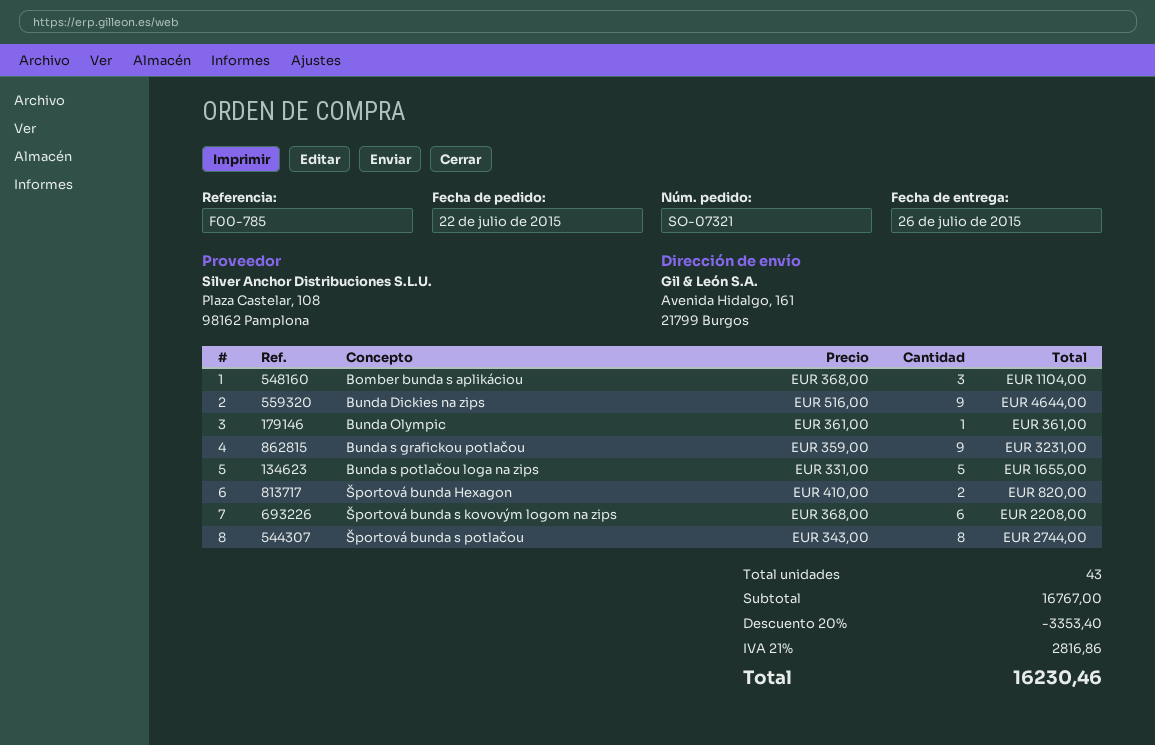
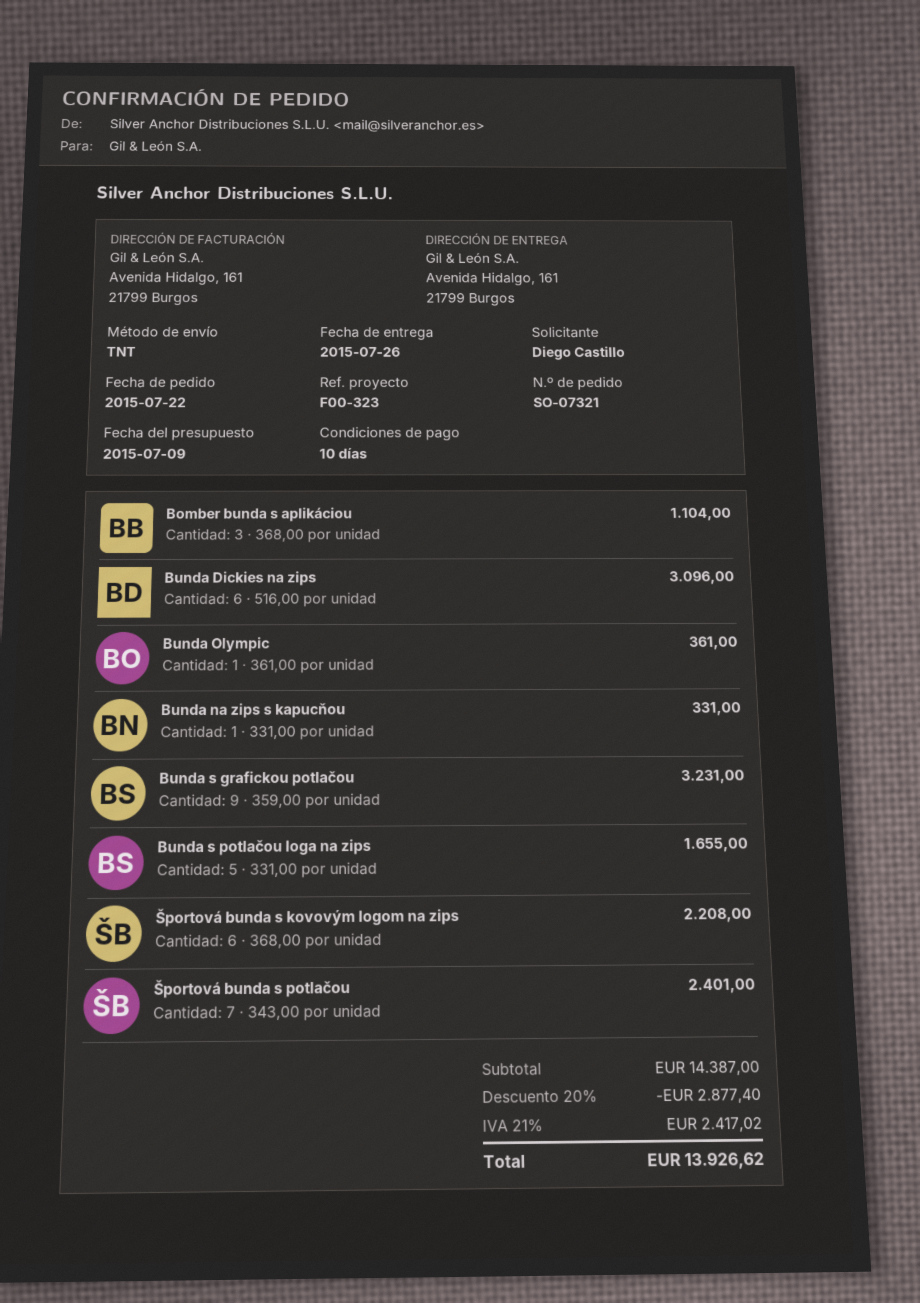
reference: F00-785 -> F00-323
Bunda Dickies na zips: 9 x 516.00 = 4644.00 -> 6 x 516.00 = 3096.00
Športová bunda Hexagon: 2 x 410.00 = 820.00 -> none
Športová bunda s potlačou: 8 x 343.00 = 2744.00 -> 7 x 343.00 = 2401.00
Bunda na zips s kapucňou: none -> 1 x 331.00 = 331.00
subtotal: 16767.00 -> 14387.00
discount: 20% = 3353.40 -> 20% = 2877.40
tax: 21% = 2816.86 -> 21% = 2417.02
total: 16230.46 -> 13926.62

